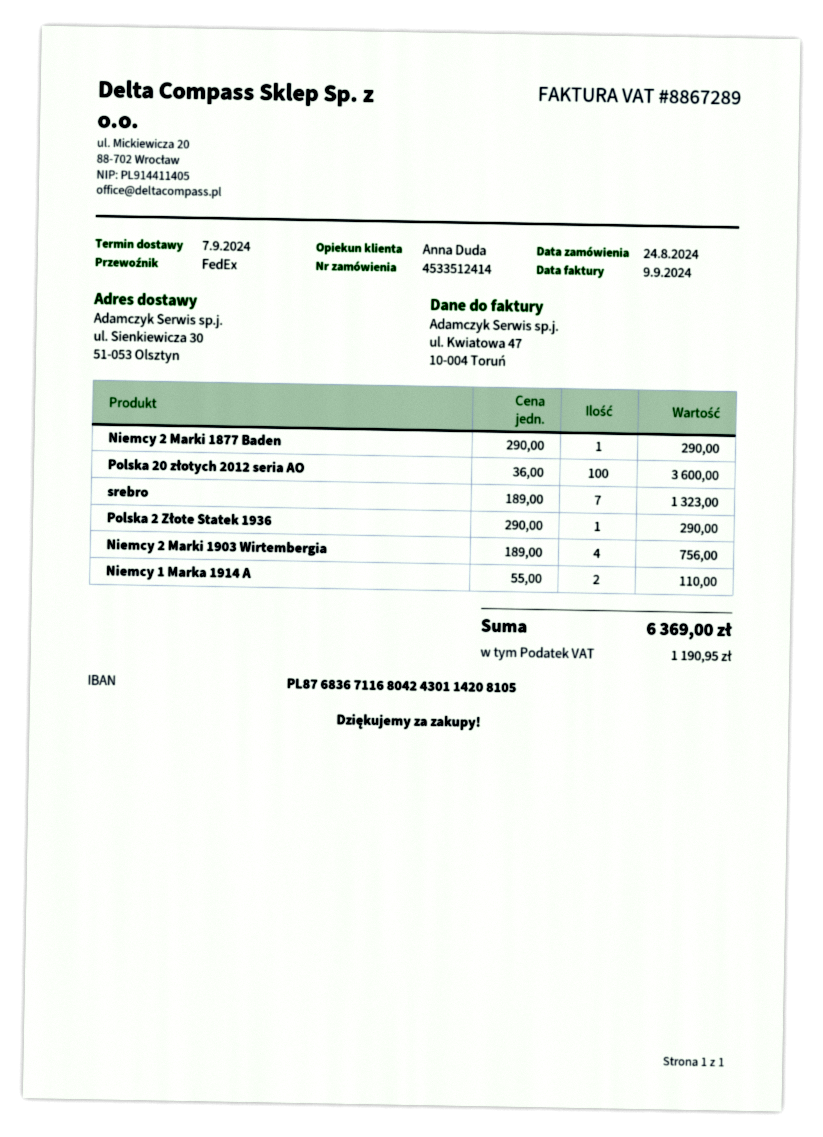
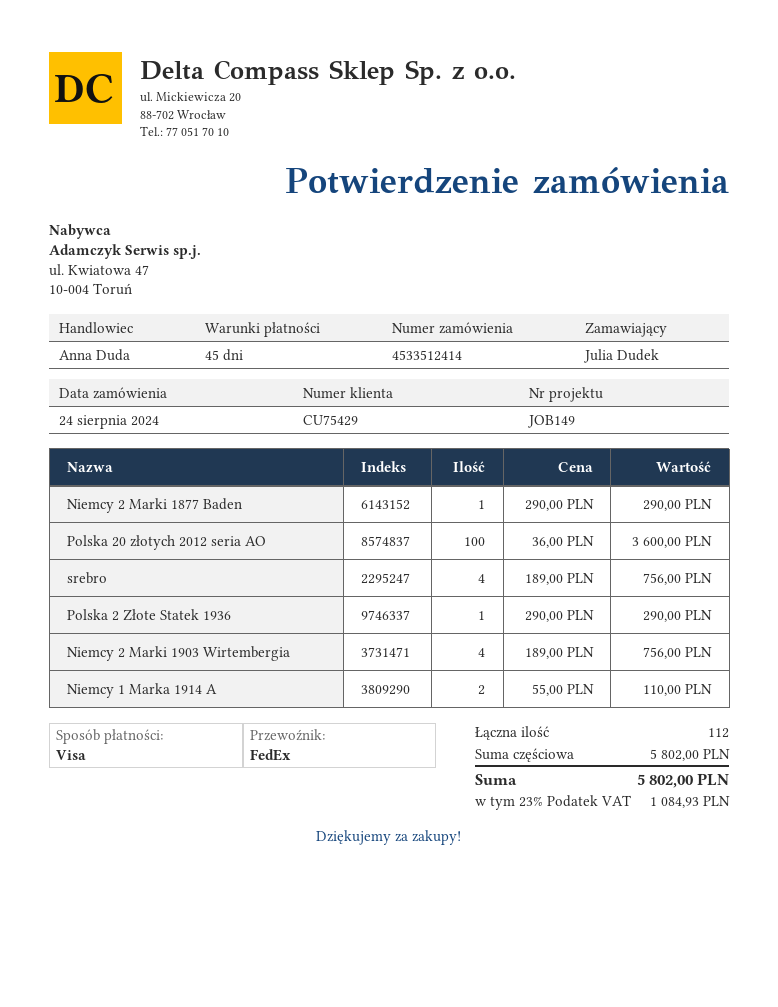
srebro: 7 x 189.00 = 1323.00 -> 4 x 189.00 = 756.00
tax: 1190.95 -> 1084.93
total: 6369.00 -> 5802.00

